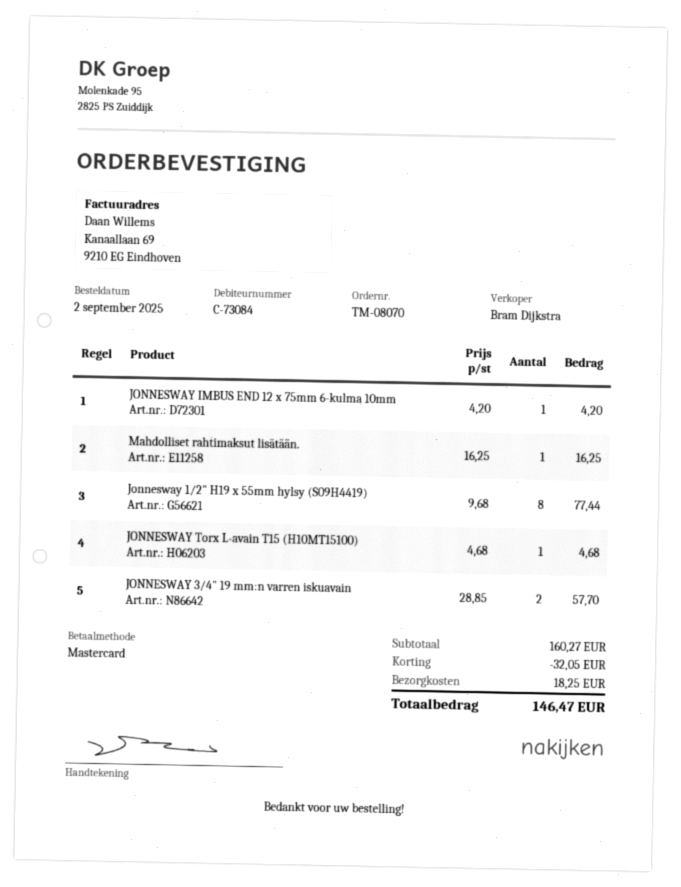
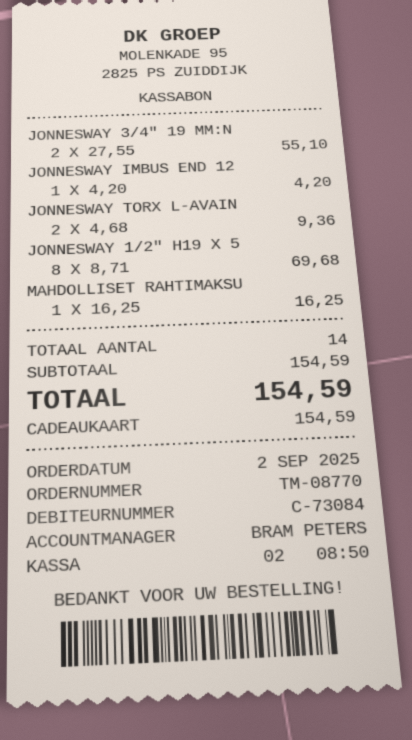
order number: TM-08070 -> TM-08770
sales rep: Bram Dijkstra -> BRAM PETERS
payment method: Mastercard -> gift card
Jonnesway 1/2" H19 x 55mm hylsy (S09H4419): 8 x 9.68 = 77.44 -> 8 x 8.71 = 69.68
JONNESWAY Torx L-avain T15 (H10MT15100): 1 x 4.68 = 4.68 -> 2 x 4.68 = 9.36
JONNESWAY 3/4" 19 mm:n varren iskuavain: 2 x 28.85 = 57.70 -> 2 x 27.55 = 55.10
subtotal: 160.27 -> 154.59
discount: 32.05 -> none
shipping: 18.25 -> none
total: 146.47 -> 154.59

